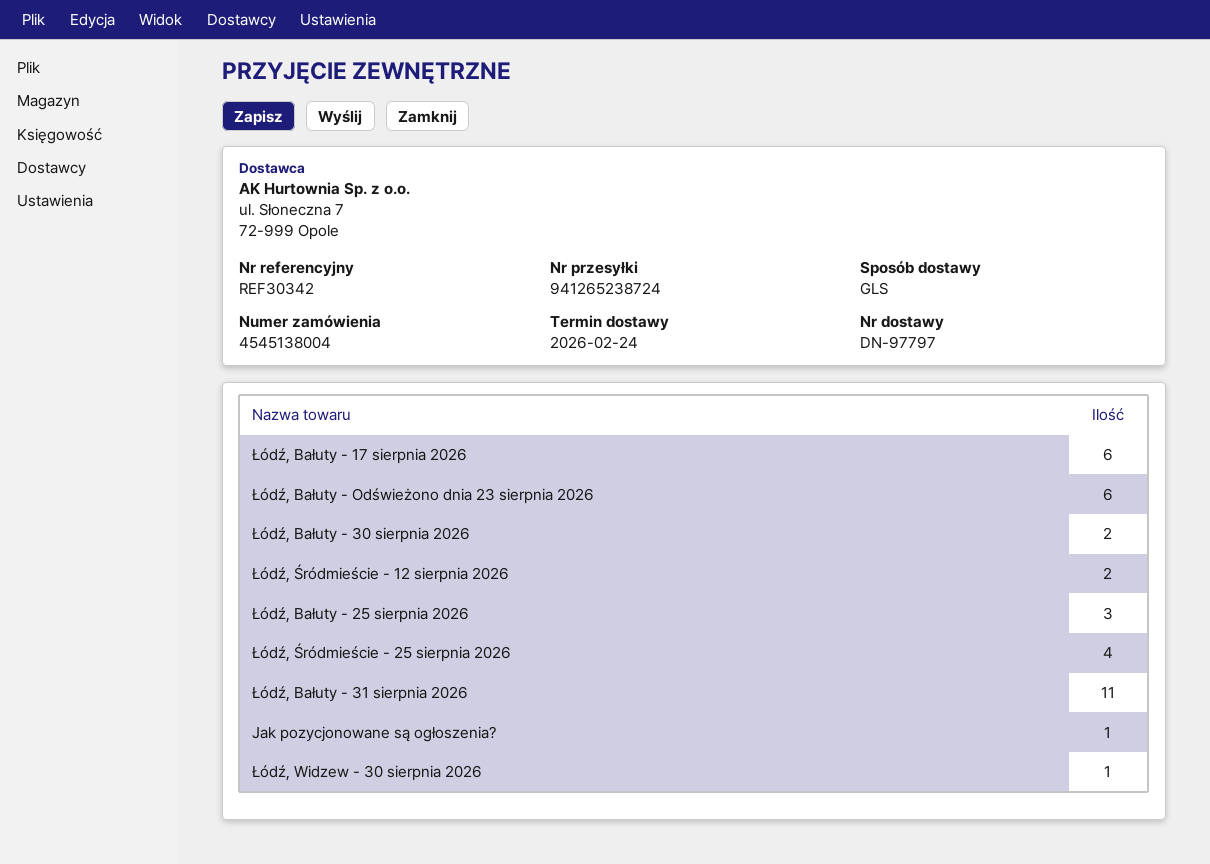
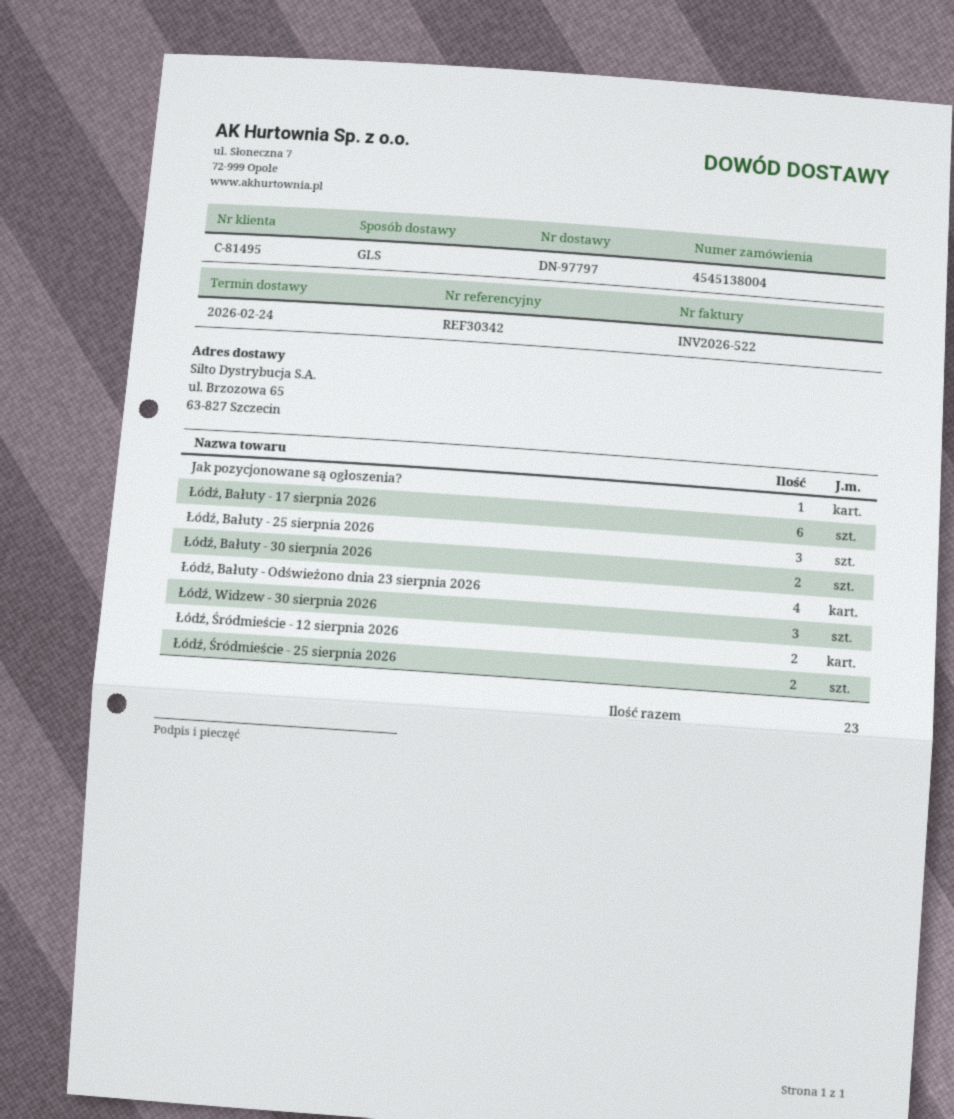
Łódź, Bałuty - Odświeżono dnia 23 sierpnia 2026: 6 -> 4
Łódź, Śródmieście - 25 sierpnia 2026: 4 -> 2
Łódź, Bałuty - 31 sierpnia 2026: 11 -> none
Łódź, Widzew - 30 sierpnia 2026: 1 -> 3

